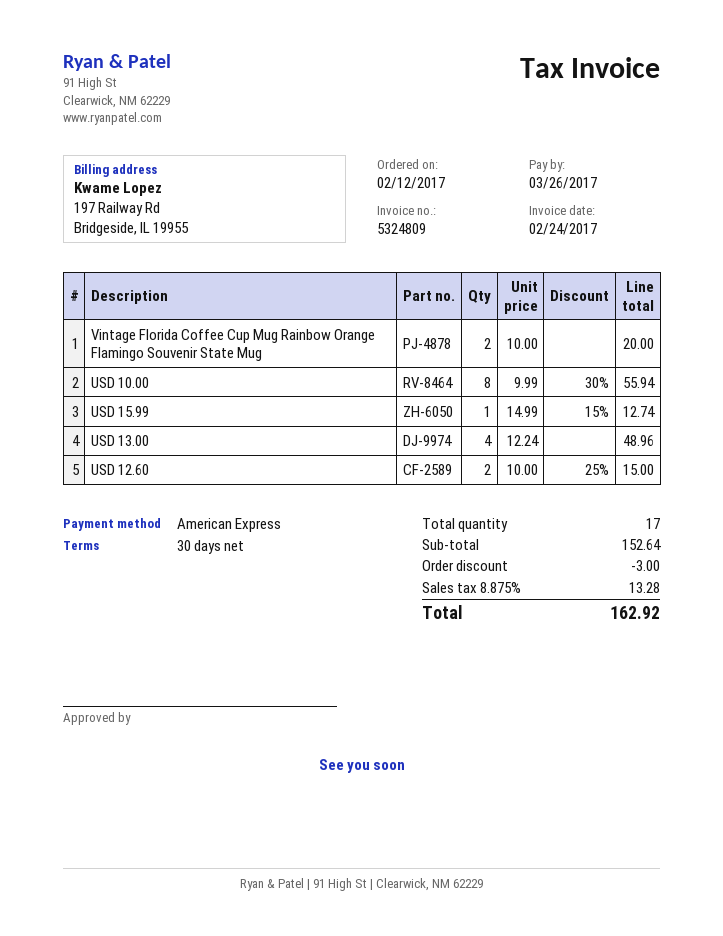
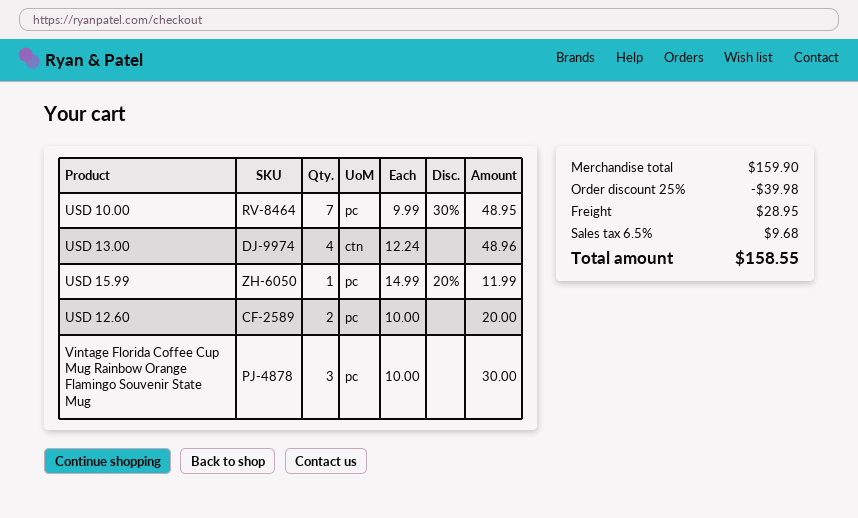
Vintage Florida Coffee Cup Mug Rainbow Orange Flamingo Souvenir State Mug: 2 x 10.00 = 20.00 -> 3 x 10.00 = 30.00
USD 10.00: 8 x 9.99 - 30% = 55.94 -> 7 x 9.99 - 30% = 48.95
USD 15.99: 1 x 14.99 - 15% = 12.74 -> 1 x 14.99 - 20% = 11.99
USD 12.60: 2 x 10.00 - 25% = 15.00 -> 2 x 10.00 = 20.00
subtotal: 152.64 -> 159.90
discount: 3.00 -> 39.98
shipping: none -> 28.95
tax: 8.875% = 13.28 -> 6.5% = 9.68
total: 162.92 -> 158.55

